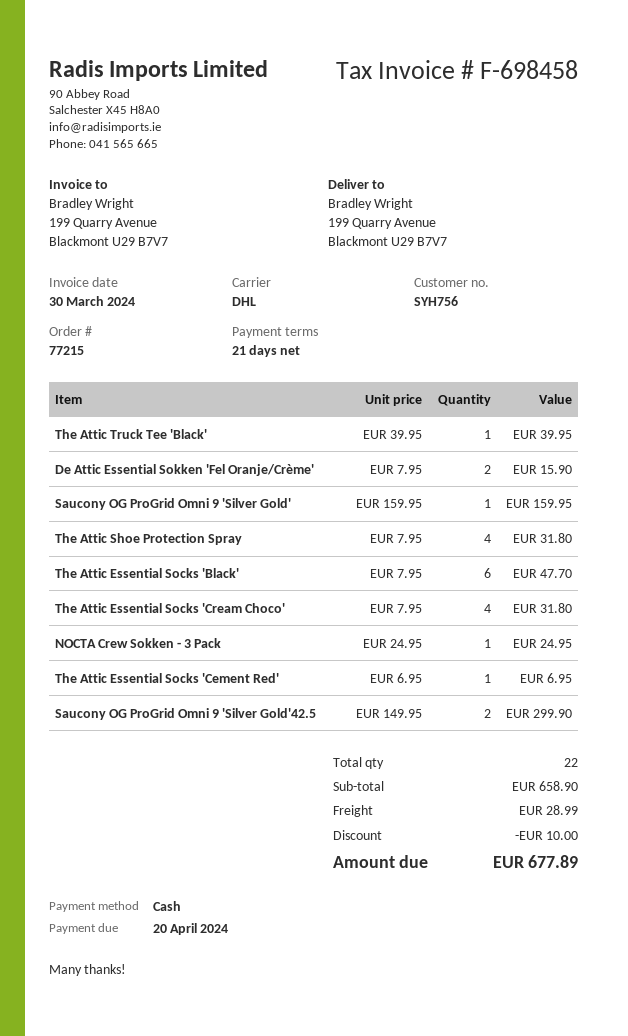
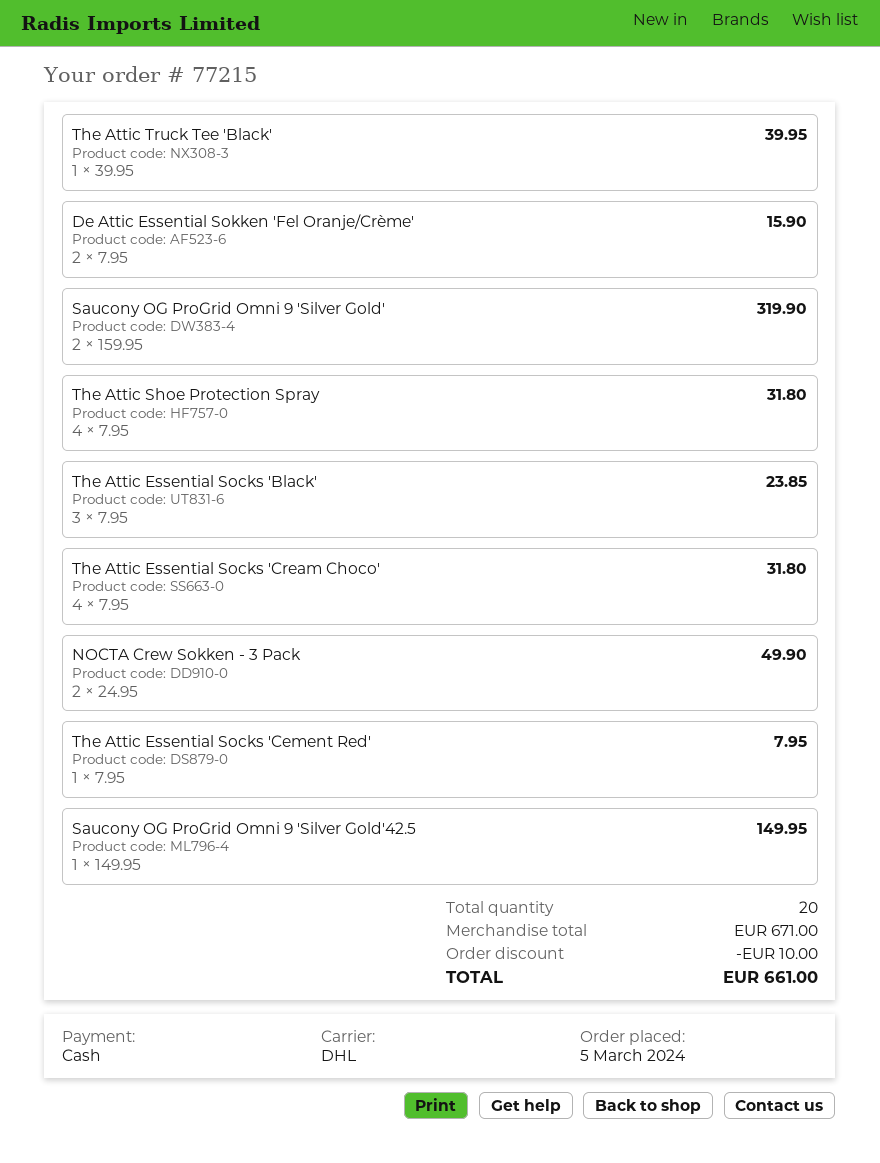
Saucony OG ProGrid Omni 9 'Silver Gold': 1 x 159.95 = 159.95 -> 2 x 159.95 = 319.90
The Attic Essential Socks 'Black': 6 x 7.95 = 47.70 -> 3 x 7.95 = 23.85
NOCTA Crew Sokken - 3 Pack: 1 x 24.95 = 24.95 -> 2 x 24.95 = 49.90
The Attic Essential Socks 'Cement Red': 1 x 6.95 = 6.95 -> 1 x 7.95 = 7.95
Saucony OG ProGrid Omni 9 'Silver Gold'42.5: 2 x 149.95 = 299.90 -> 1 x 149.95 = 149.95
total quantity: 22 -> 20
subtotal: 658.90 -> 671.00
shipping: 28.99 -> none
total: 677.89 -> 661.00

